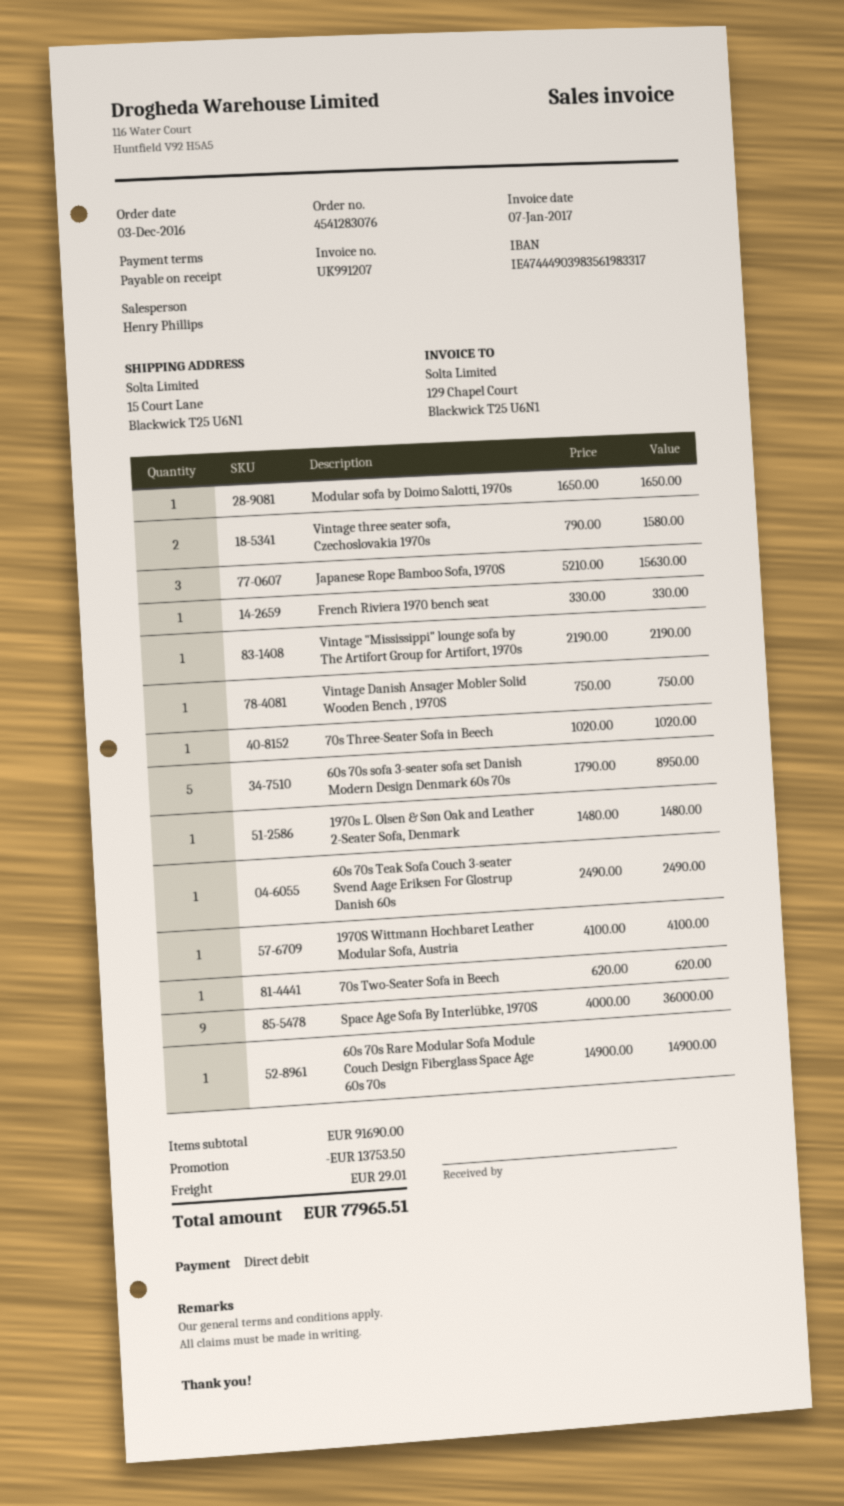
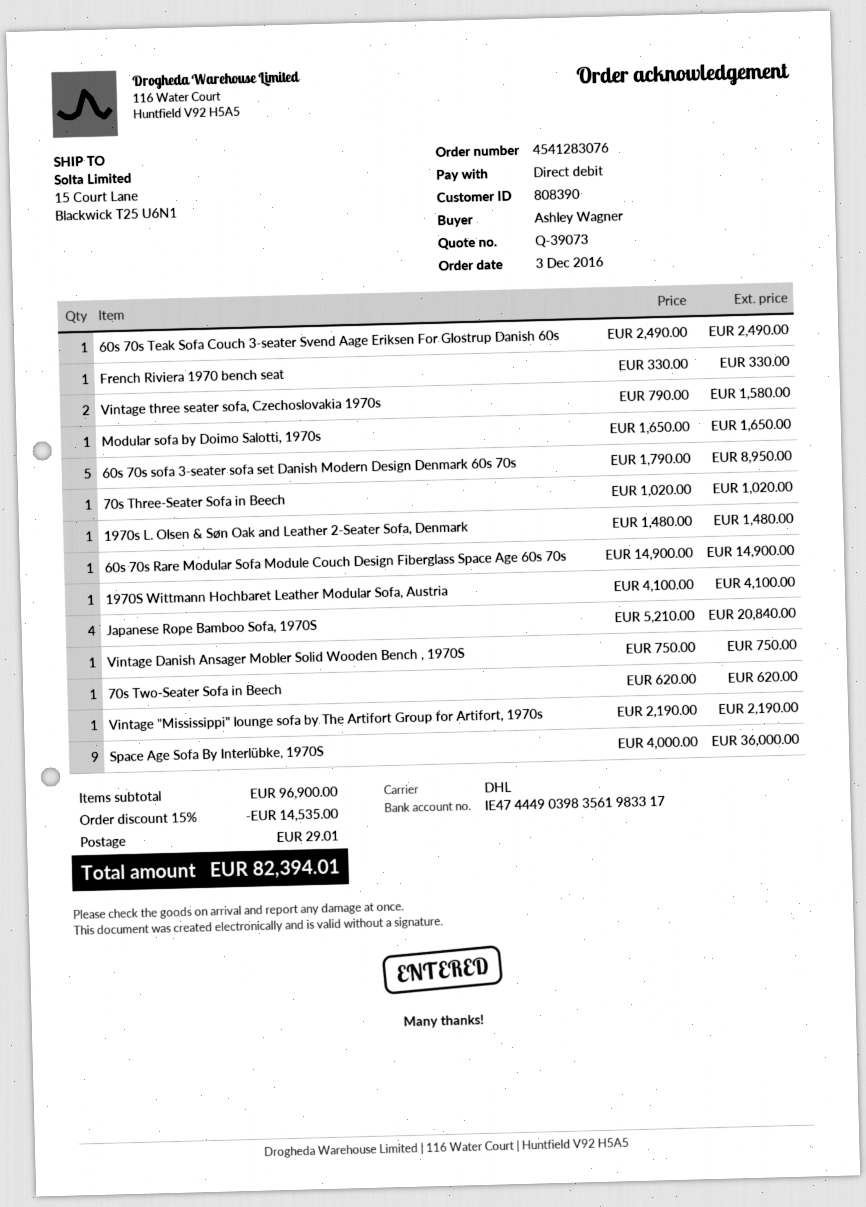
Japanese Rope Bamboo Sofa, 1970S: 3 x 5210.00 = 15630.00 -> 4 x 5210.00 = 20840.00
subtotal: 91690.00 -> 96900.00
discount: 13753.50 -> 14535.00
total: 77965.51 -> 82394.01

